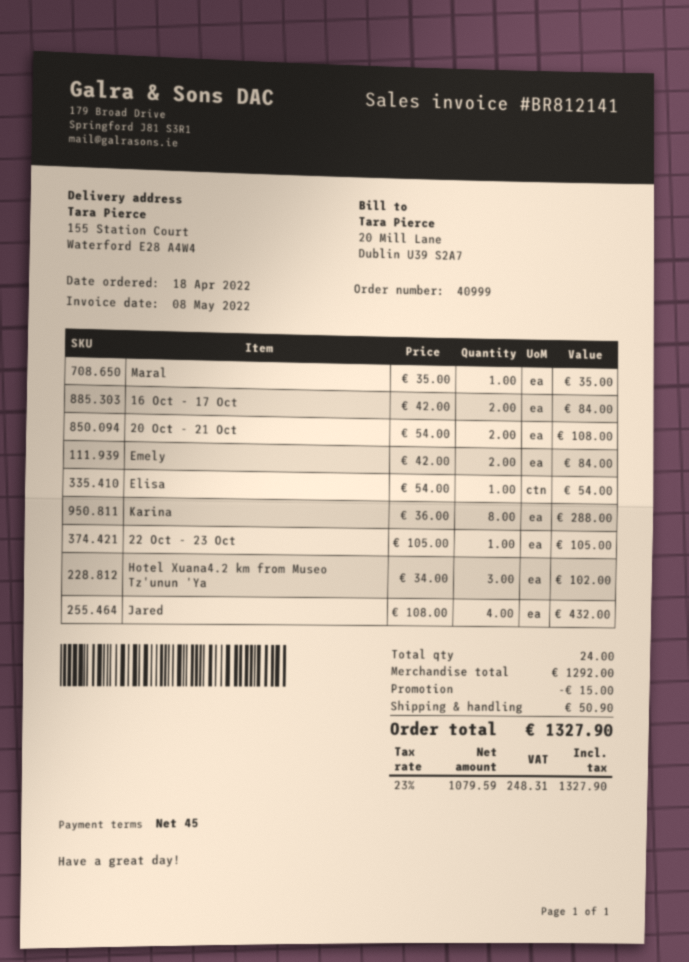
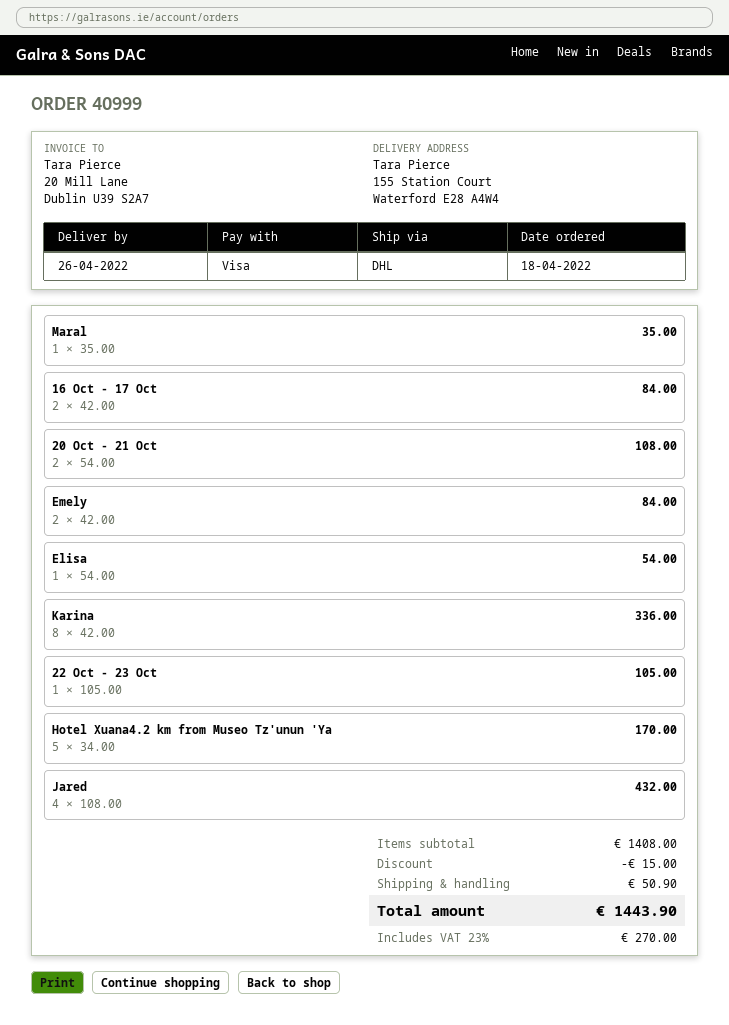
Karina: 8 x 36.00 = 288.00 -> 8 x 42.00 = 336.00
Hotel Xuana4.2 km from Museo Tz'unun 'Ya: 3 x 34.00 = 102.00 -> 5 x 34.00 = 170.00
subtotal: 1292.00 -> 1408.00
tax: 23% = 248.31 -> 23% = 270.00
total: 1327.90 -> 1443.90

